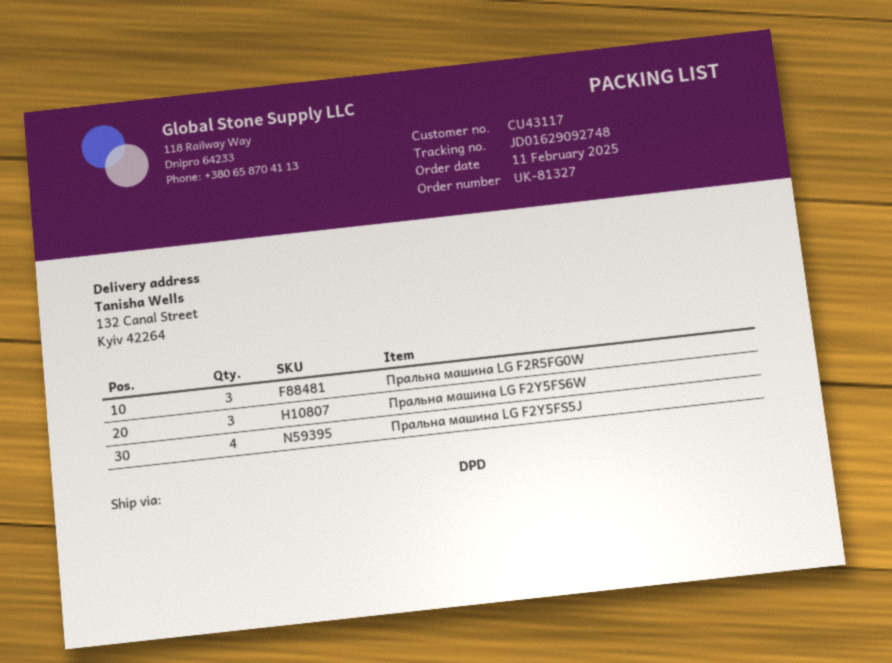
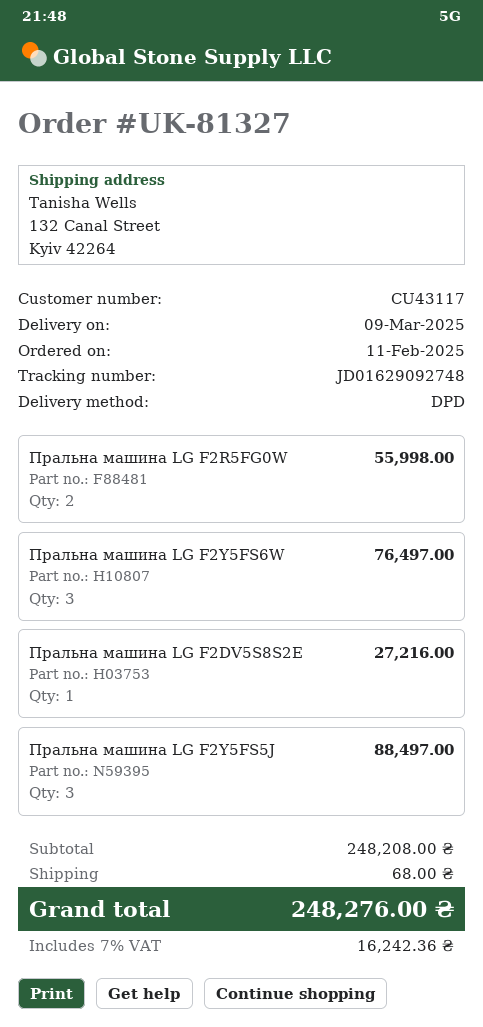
Пральна машина LG F2R5FG0W: 3 -> 2
Пральна машина LG F2Y5FS5J: 4 -> 3
Пральна машина LG F2DV5S8S2E: none -> 1

